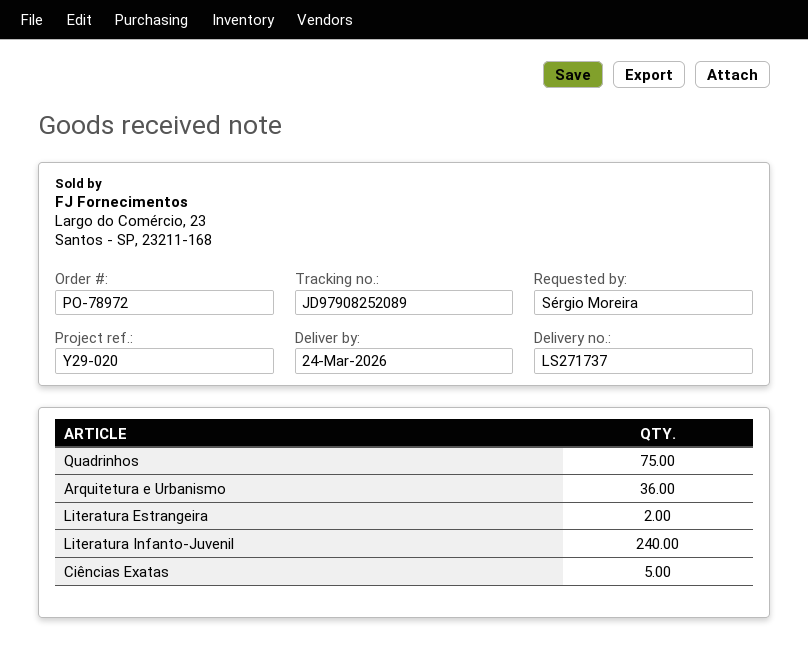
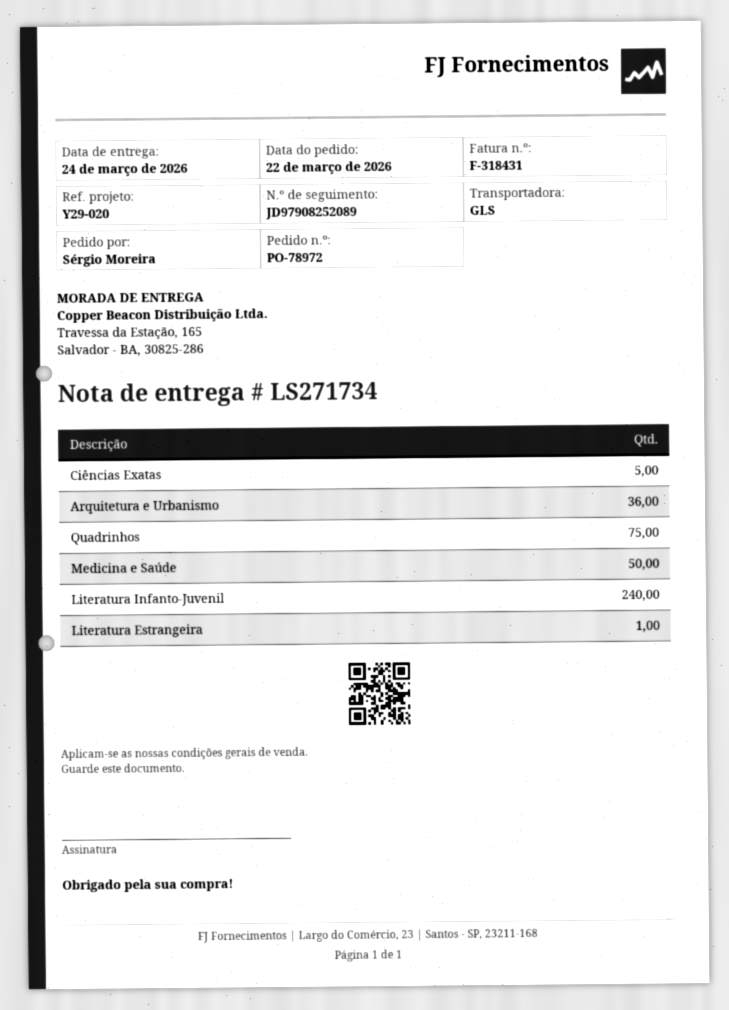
delivery note number: LS271737 -> LS271734
Literatura Estrangeira: 2 -> 1
Medicina e Saúde: none -> 50

